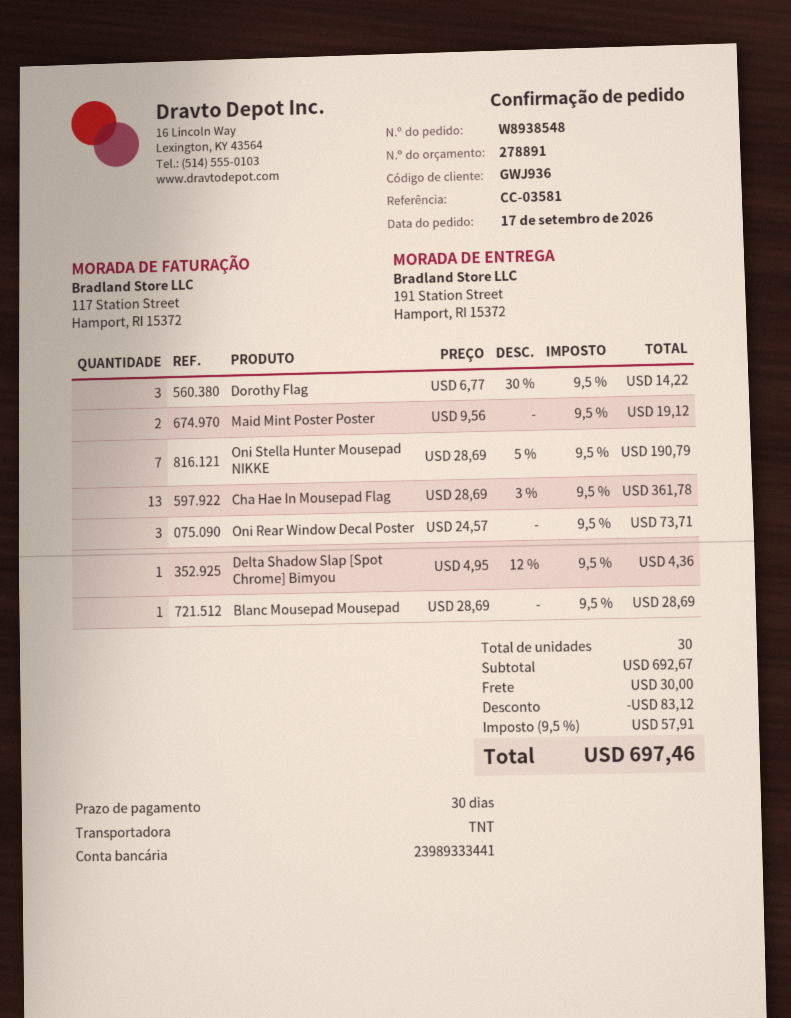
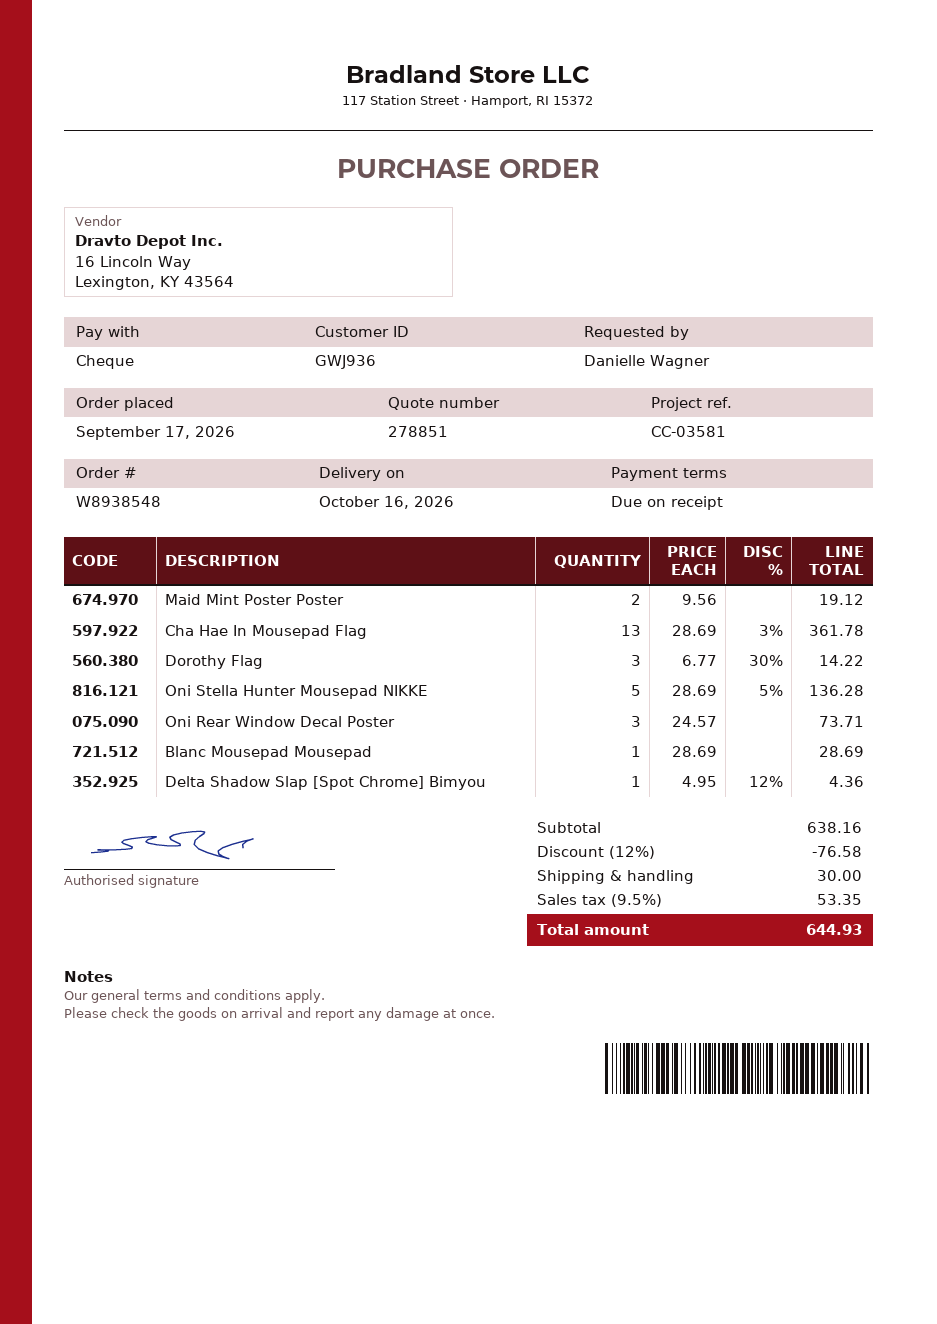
quote number: 278891 -> 278851
payment terms: 30 days -> on receipt
Oni Stella Hunter Mousepad NIKKE: 7 x 28.69 - 5% = 190.79 -> 5 x 28.69 - 5% = 136.28
subtotal: 692.67 -> 638.16
discount: 83.12 -> 76.58
tax: 9.5% = 57.91 -> 9.5% = 53.35
total: 697.46 -> 644.93

